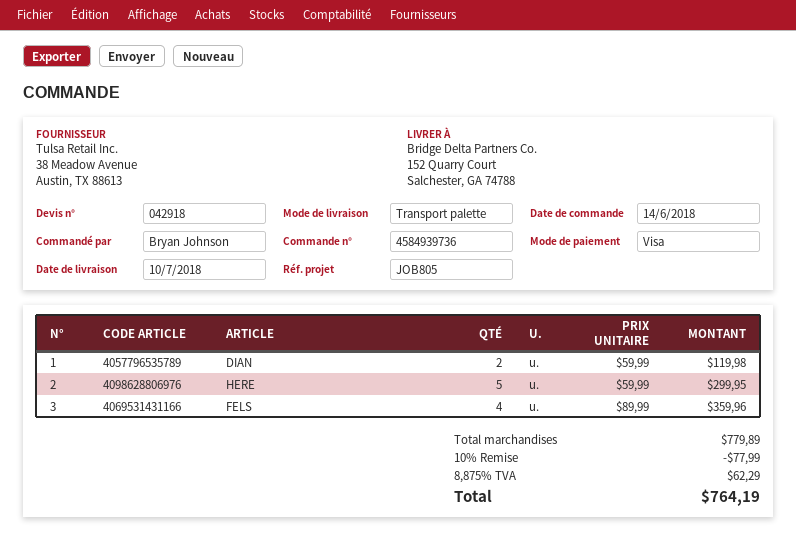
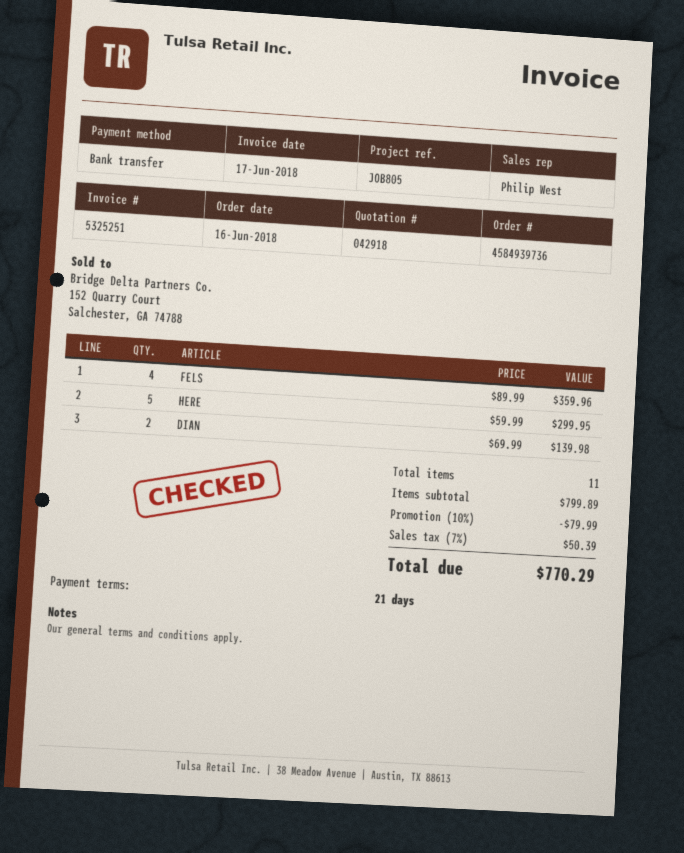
order date: 2018-06-14 -> 2018-06-16
payment method: Visa -> bank transfer
DIAN: 2 x 59.99 = 119.98 -> 2 x 69.99 = 139.98
subtotal: 779.89 -> 799.89
discount: 10% = 77.99 -> 10% = 79.99
tax: 8.875% = 62.29 -> 7% = 50.39
total: 764.19 -> 770.29

